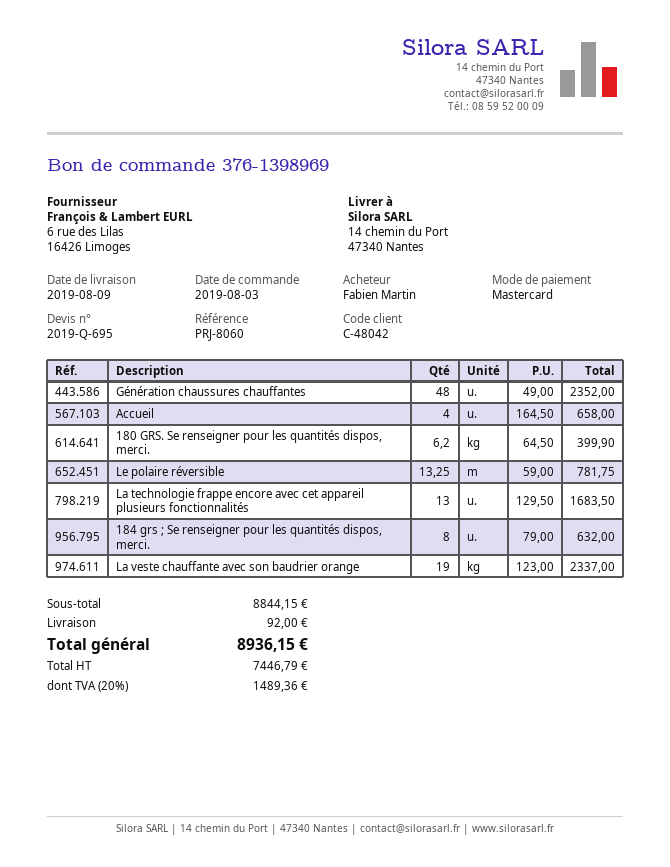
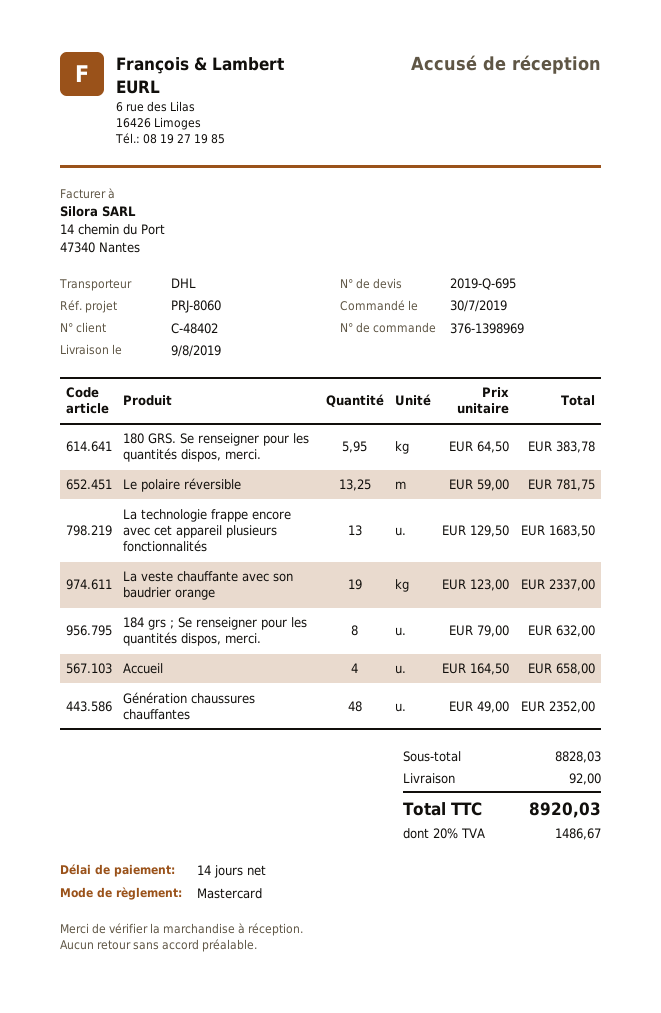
order date: 2019-08-03 -> 2019-07-30
customer number: C-48042 -> C-48402
180 GRS. Se renseigner pour les quantités dispos, merci.: 6.2 x 64.50 = 399.90 -> 5.95 x 64.50 = 383.78
subtotal: 8844.15 -> 8828.03
tax: 20% = 1489.36 -> 20% = 1486.67
total: 8936.15 -> 8920.03

